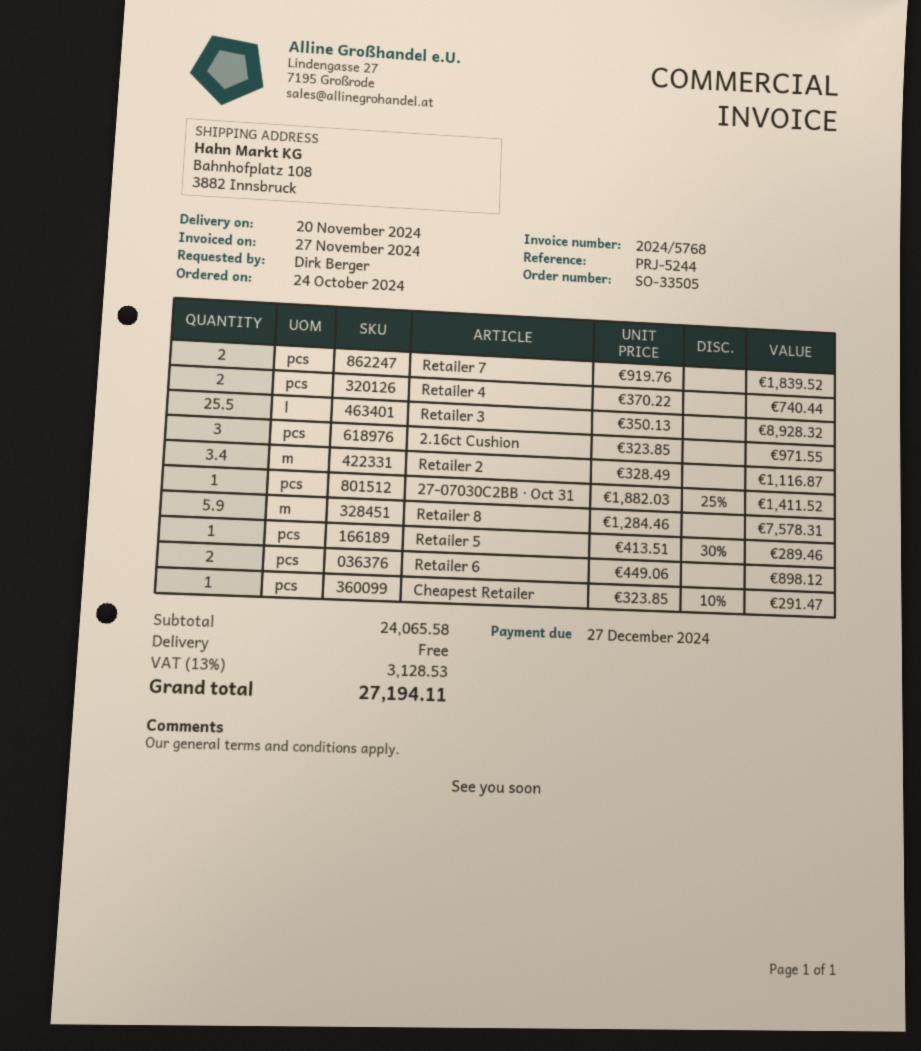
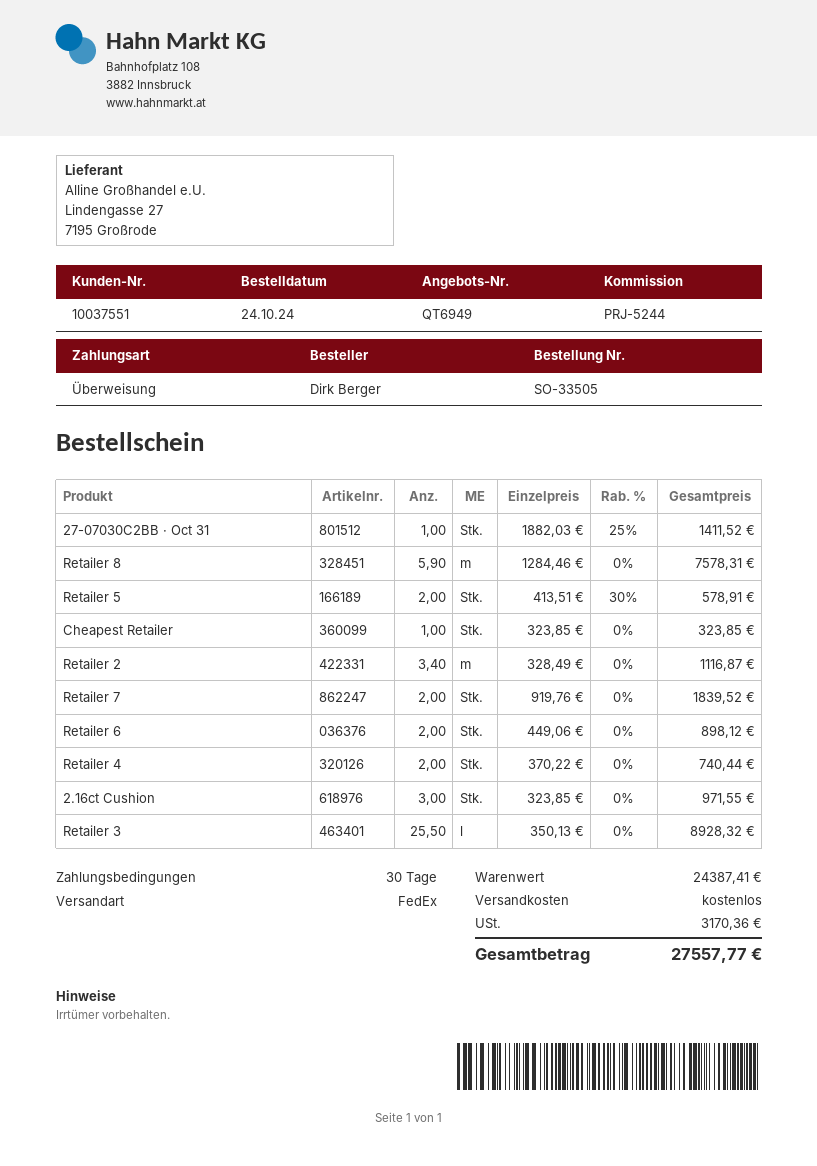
Retailer 5: 1 x 413.51 - 30% = 289.46 -> 2 x 413.51 - 30% = 578.91
Cheapest Retailer: 1 x 323.85 - 10% = 291.47 -> 1 x 323.85 = 323.85
subtotal: 24065.58 -> 24387.41
tax: 3128.53 -> 3170.36
total: 27194.11 -> 27557.77

